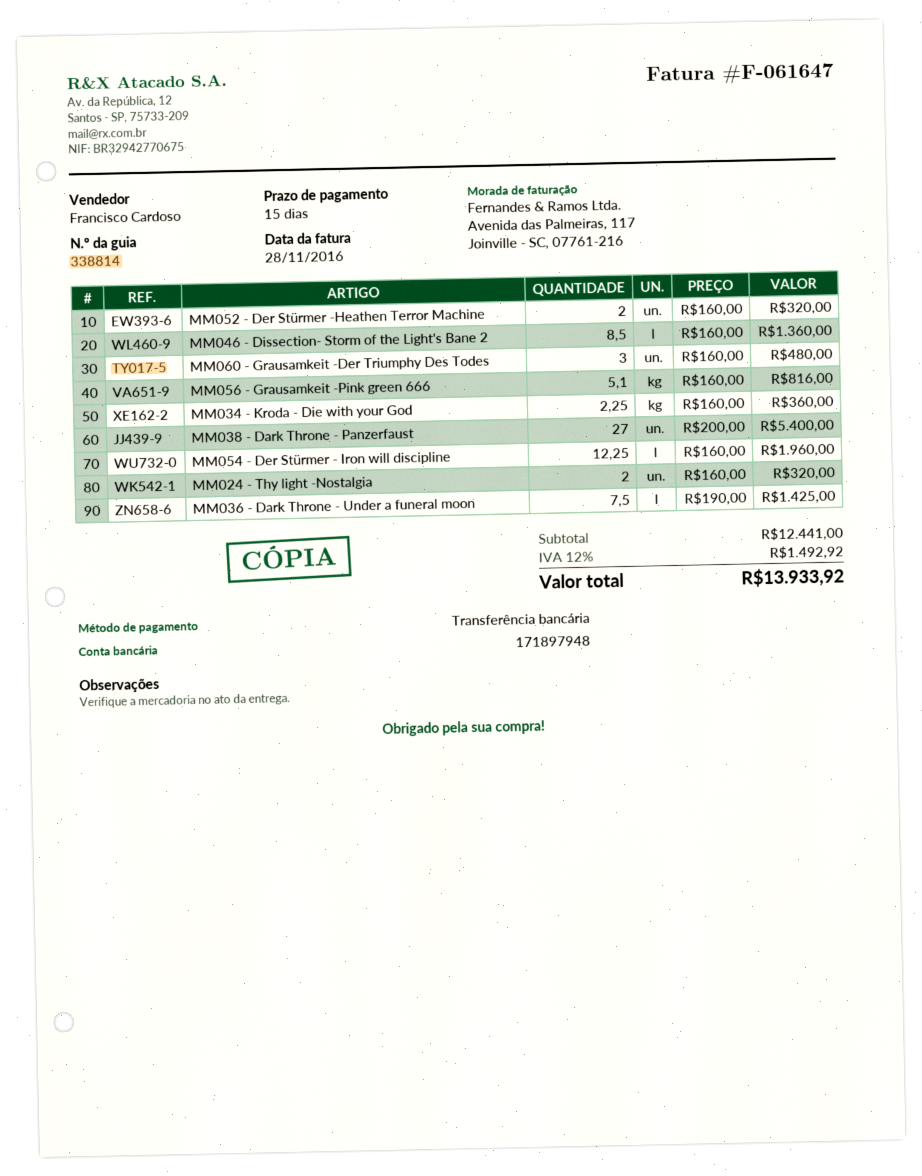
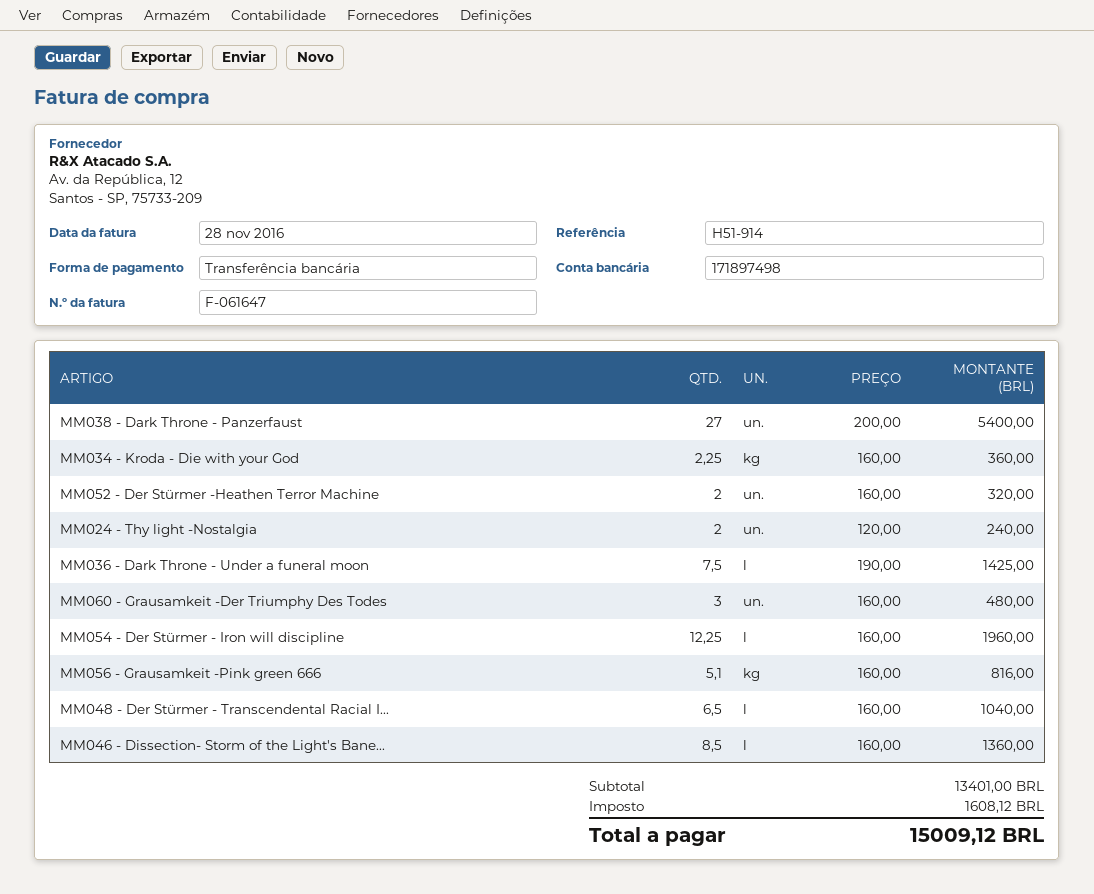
bank account: 171897948 -> 171897498
MM024 - Thy light -Nostalgia: 2 x 160.00 = 320.00 -> 2 x 120.00 = 240.00
MM048 - Der Stürmer - Transcendental Racial I...: none -> 6.5 x 160.00 = 1040.00
subtotal: 12441.00 -> 13401.00
tax: 1492.92 -> 1608.12
total: 13933.92 -> 15009.12

